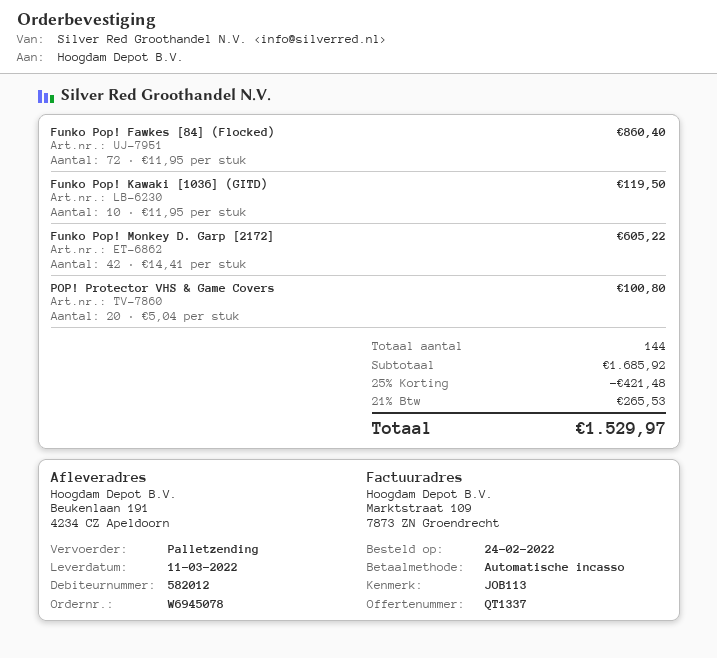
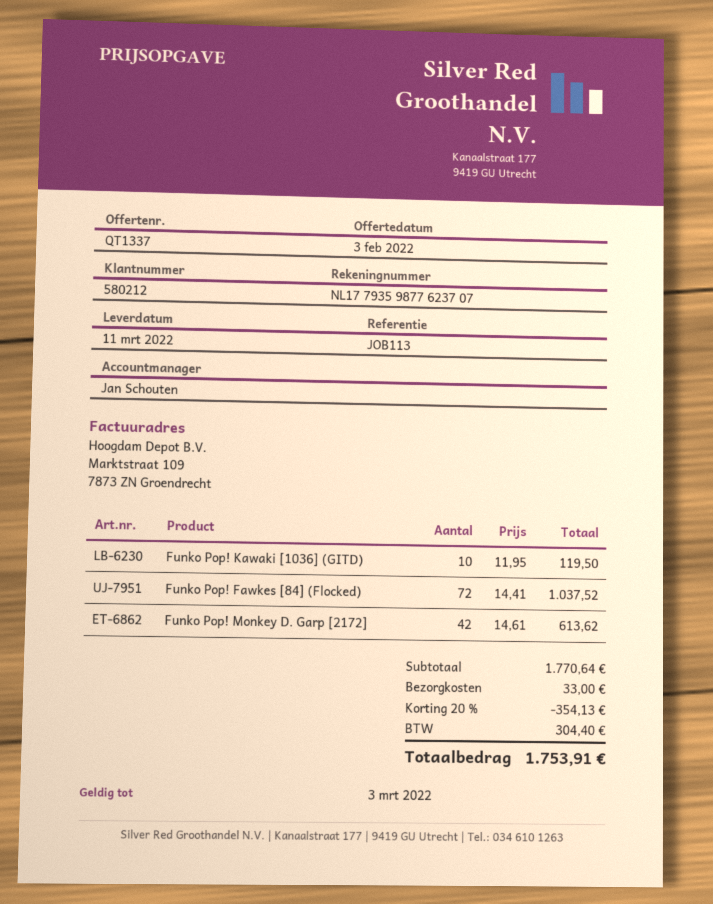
customer number: 582012 -> 580212
Funko Pop! Fawkes [84] (Flocked): 72 x 11.95 = 860.40 -> 72 x 14.41 = 1037.52
Funko Pop! Monkey D. Garp [2172]: 42 x 14.41 = 605.22 -> 42 x 14.61 = 613.62
POP! Protector VHS & Game Covers: 20 x 5.04 = 100.80 -> none
subtotal: 1685.92 -> 1770.64
discount: 25% = 421.48 -> 20% = 354.13
shipping: none -> 33.00
tax: 265.53 -> 304.40
total: 1529.97 -> 1753.91

